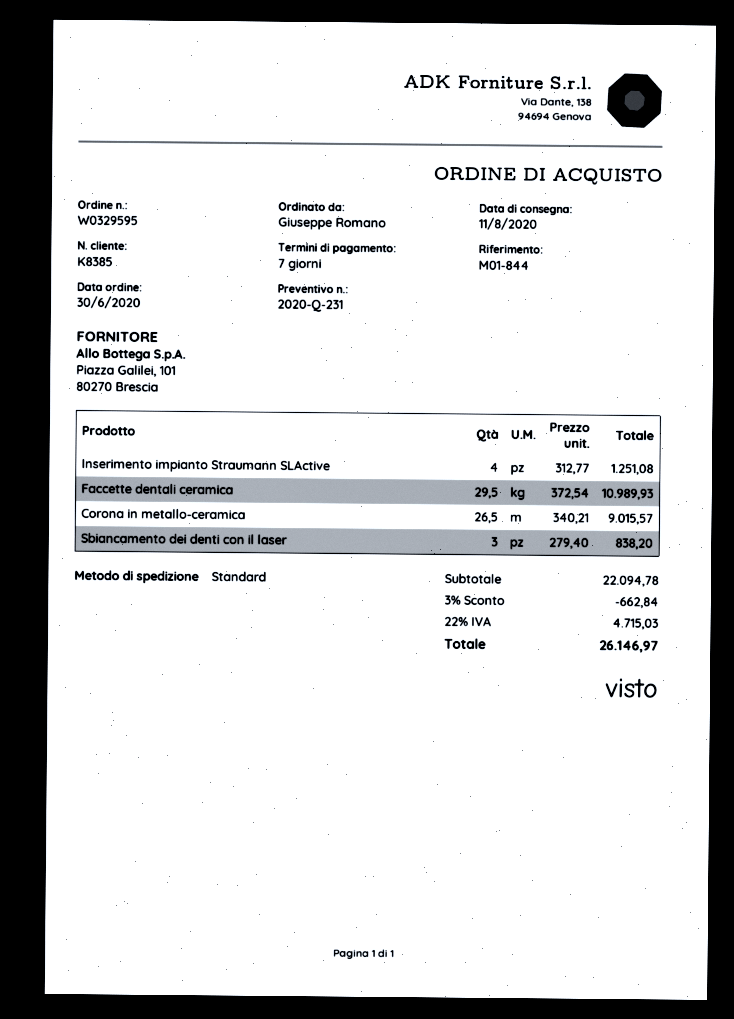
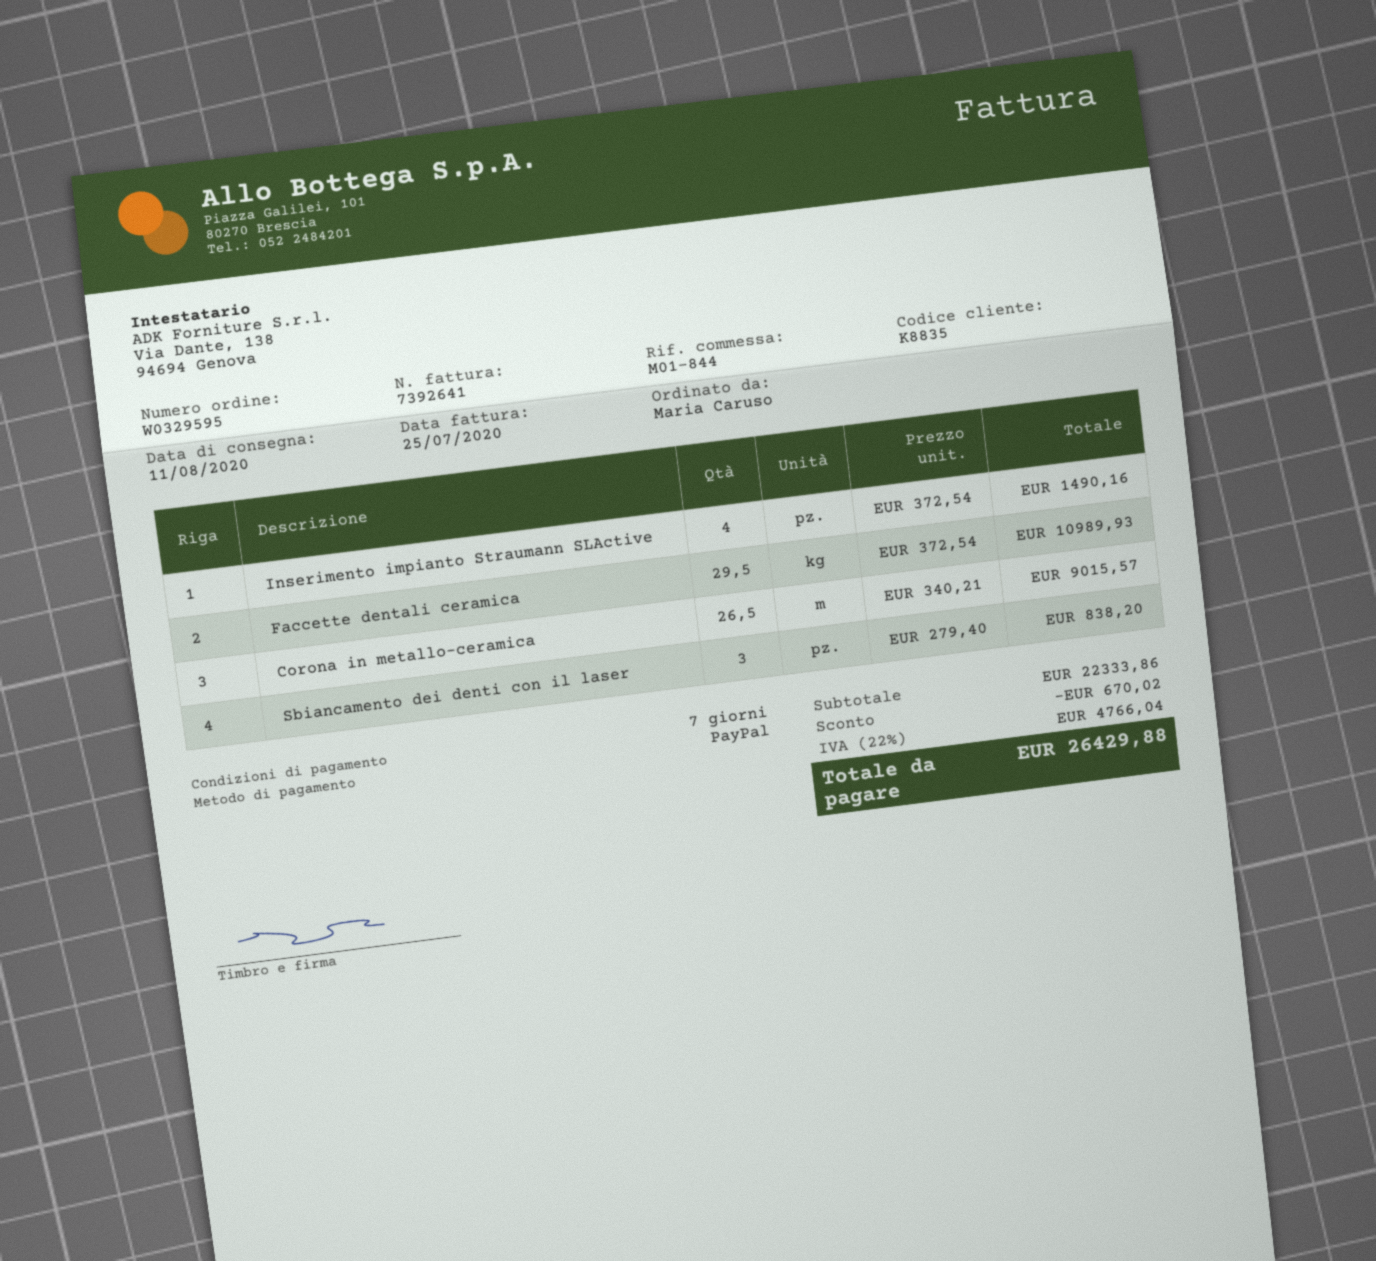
customer number: K8385 -> K8835
ordered by: Giuseppe Romano -> Maria Caruso
Inserimento impianto Straumann SLActive: 4 x 312.77 = 1251.08 -> 4 x 372.54 = 1490.16
subtotal: 22094.78 -> 22333.86
discount: 662.84 -> 670.02
tax: 22% = 4715.03 -> 22% = 4766.04
total: 26146.97 -> 26429.88

